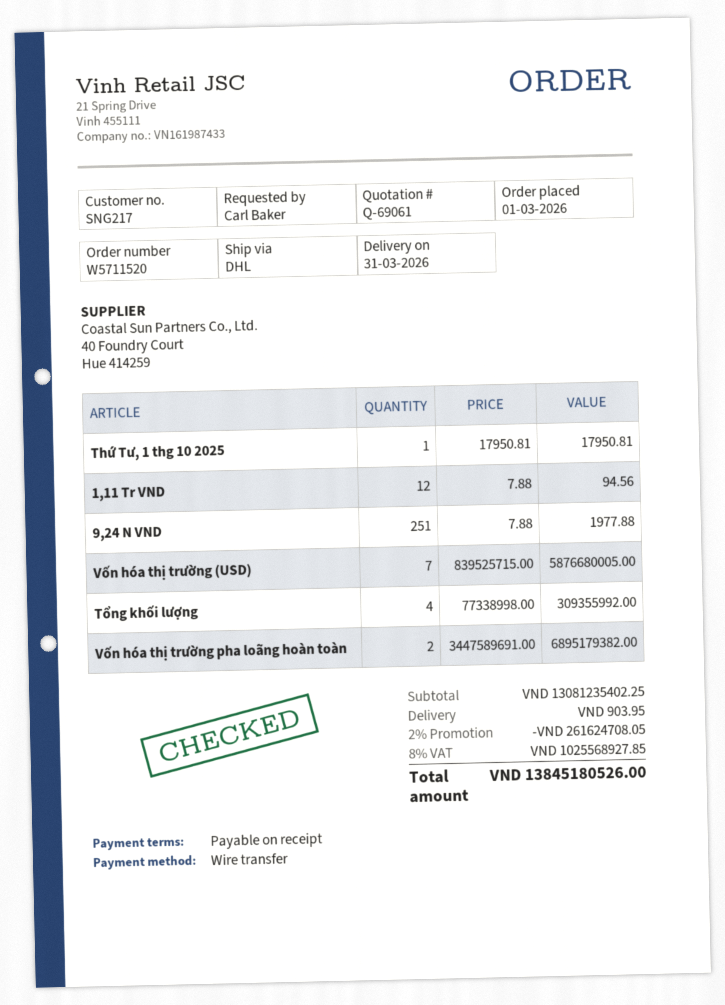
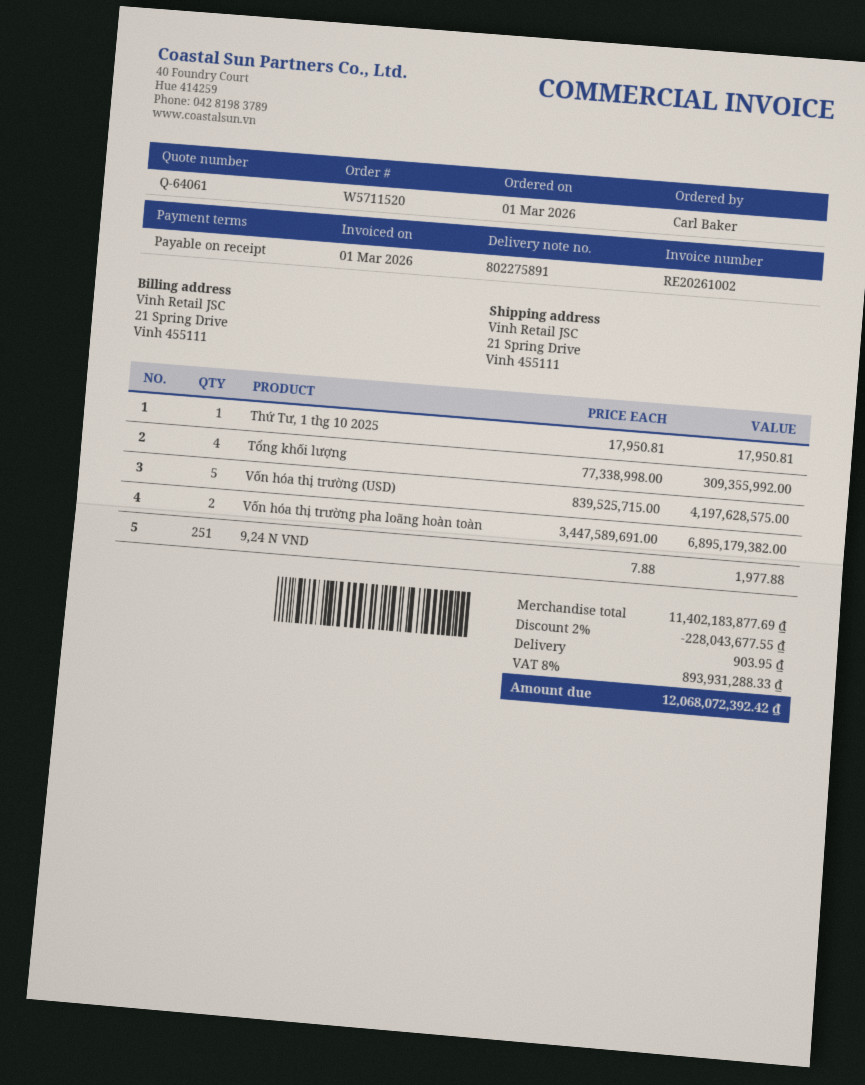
quote number: Q-69061 -> Q-64061
1,11 Tr VND: 12 x 7.88 = 94.56 -> none
Vốn hóa thị trường (USD): 7 x 839525715.00 = 5876680005.00 -> 5 x 839525715.00 = 4197628575.00
subtotal: 13081235402.25 -> 11402183877.69
discount: 2% = 261624708.05 -> 2% = 228043677.55
tax: 8% = 1025568927.85 -> 8% = 893931288.33
total: 13845180526.00 -> 12068072392.42

